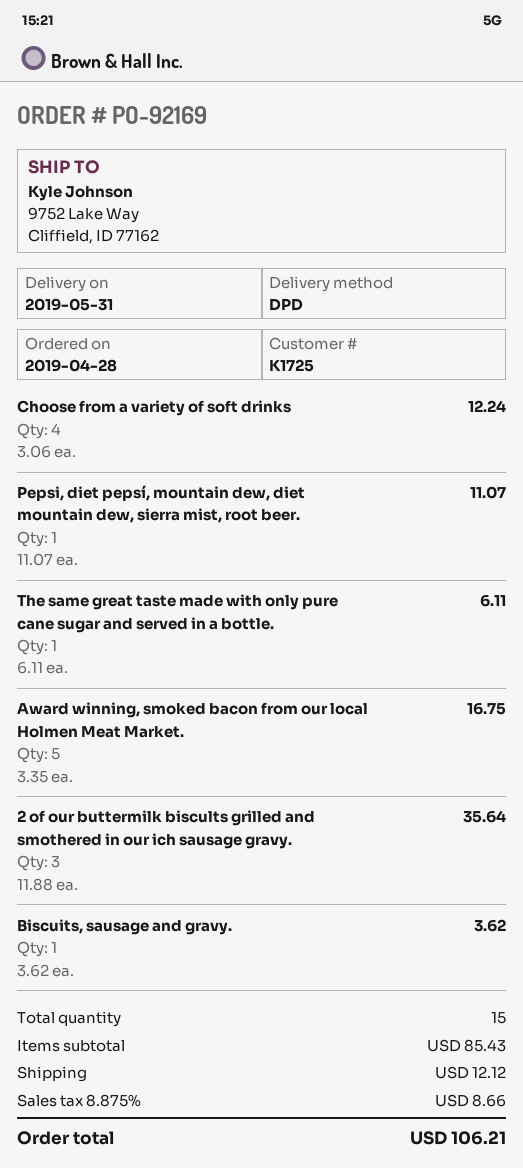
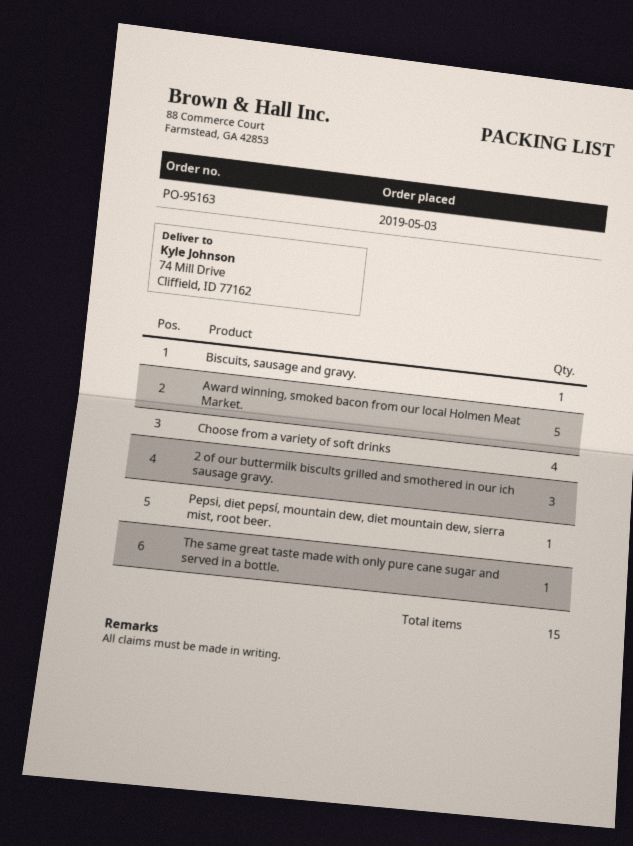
order number: PO-92169 -> PO-95163
order date: 2019-04-28 -> 2019-05-03
ship to: 9752 Lake Way, Cliffield, ID 77162 -> 74 Mill Drive, Cliffield, ID 77162

